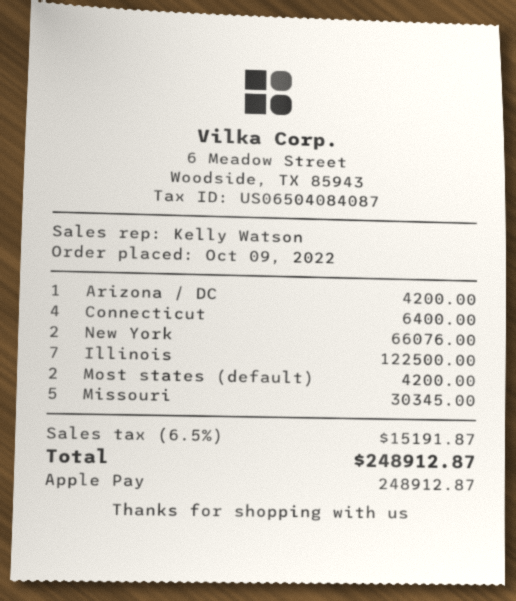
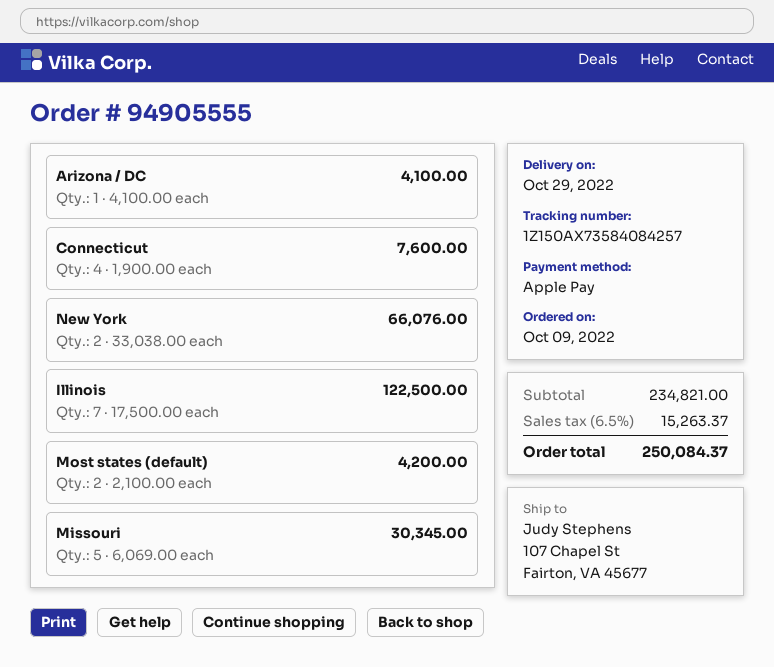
Arizona / DC: 1 for 4200.00 -> 1 for 4100.00
Connecticut: 4 for 6400.00 -> 4 for 7600.00
tax: 6.5% = 15191.87 -> 6.5% = 15263.37
total: 248912.87 -> 250084.37

